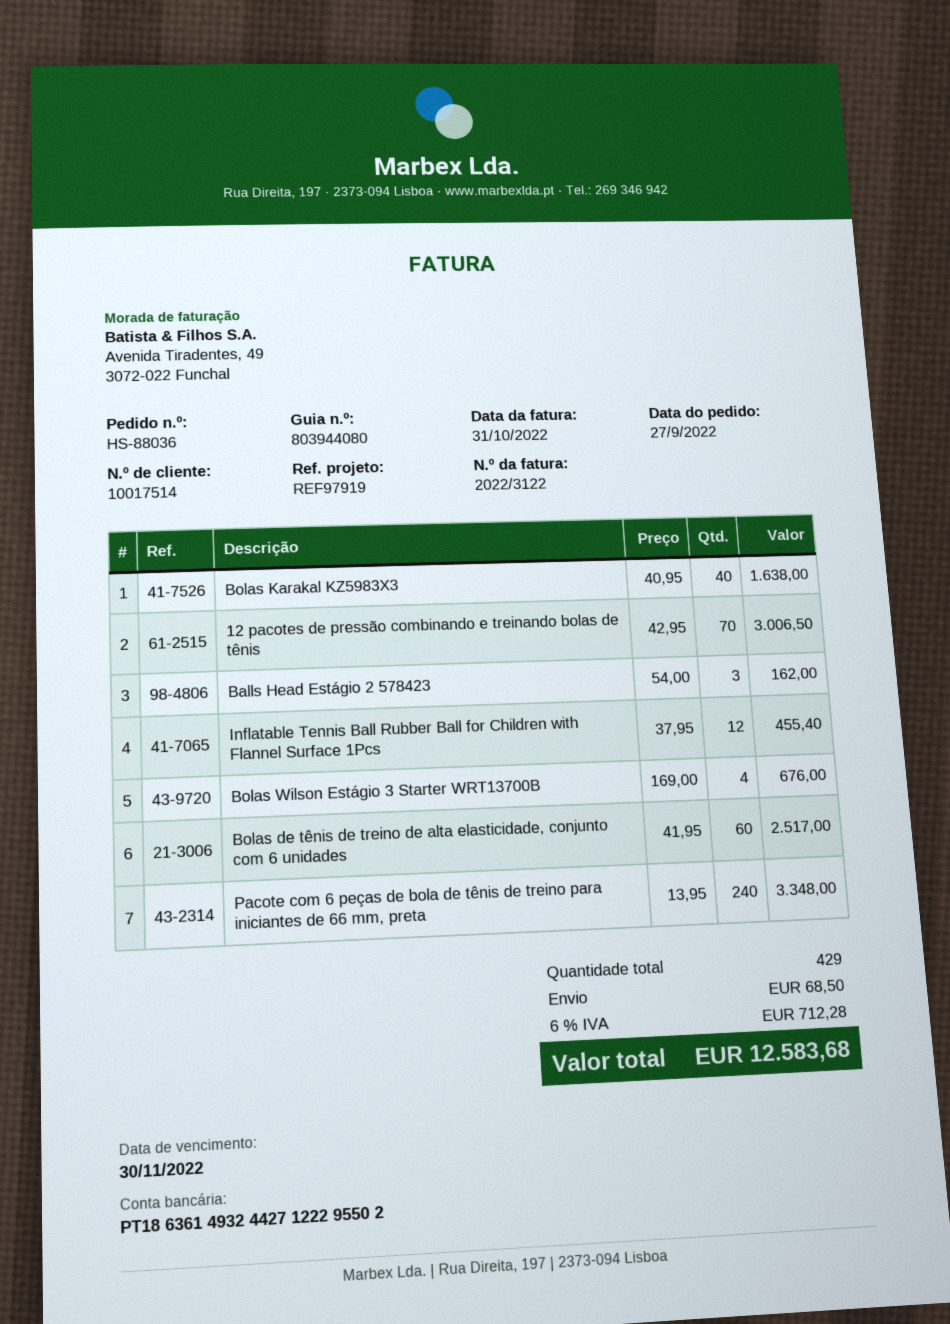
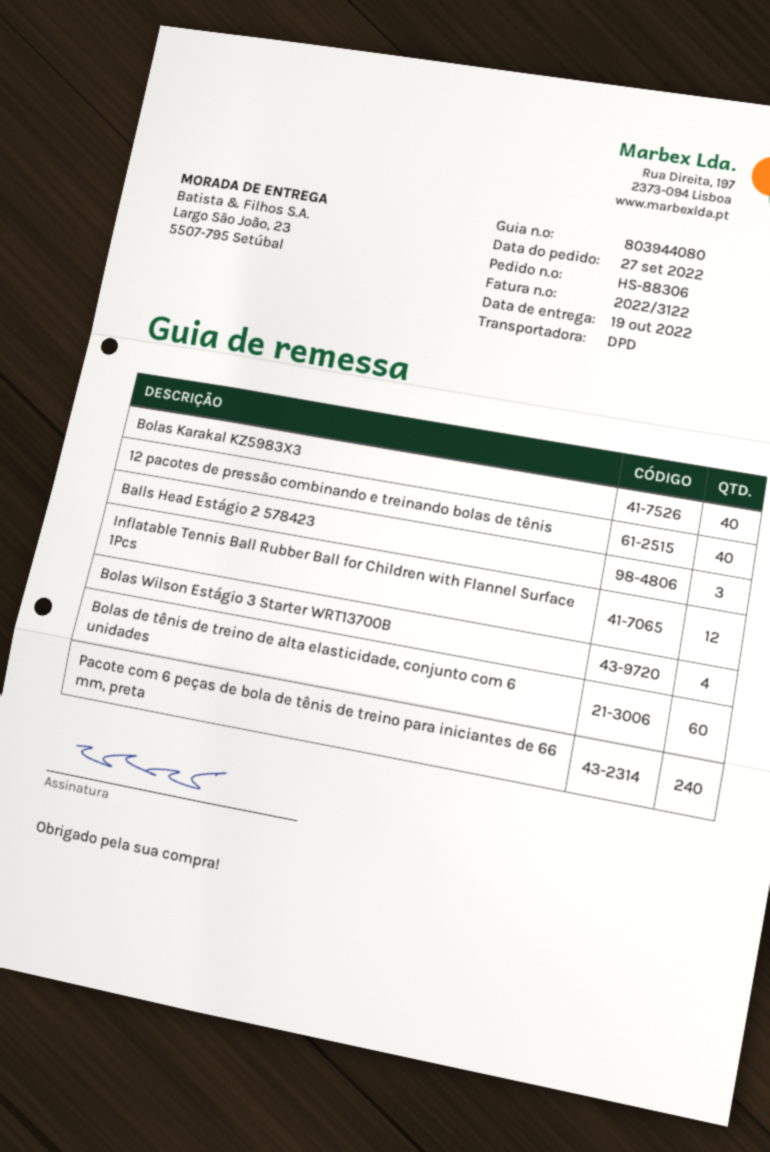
order number: HS-88036 -> HS-88306
12 pacotes de pressão combinando e treinando bolas de tênis: 70 -> 40

